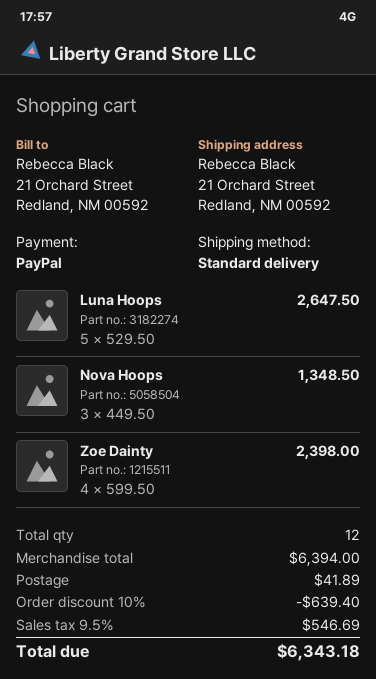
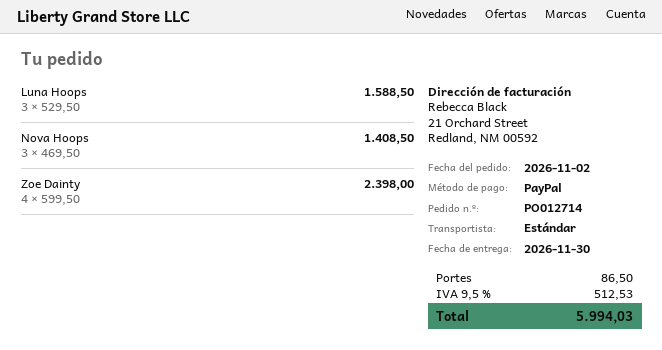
Luna Hoops: 5 x 529.50 = 2647.50 -> 3 x 529.50 = 1588.50
Nova Hoops: 3 x 449.50 = 1348.50 -> 3 x 469.50 = 1408.50
discount: 10% = 639.40 -> none
shipping: 41.89 -> 86.50
tax: 9.5% = 546.69 -> 9.5% = 512.53
total: 6343.18 -> 5994.03

